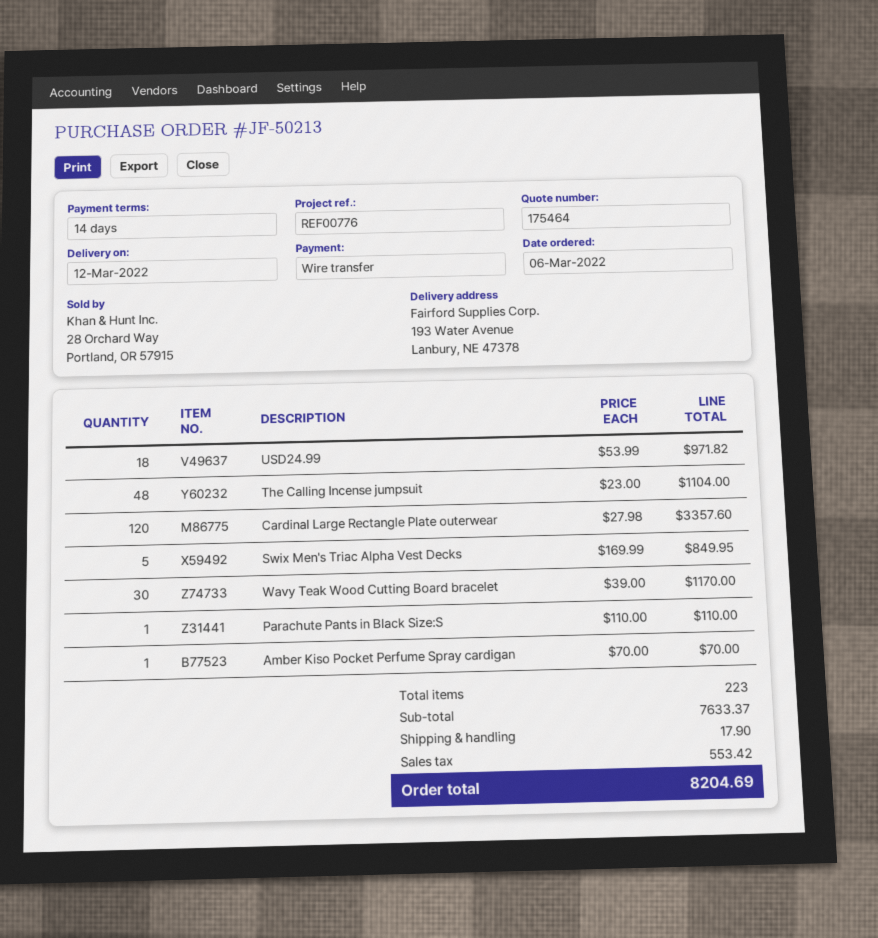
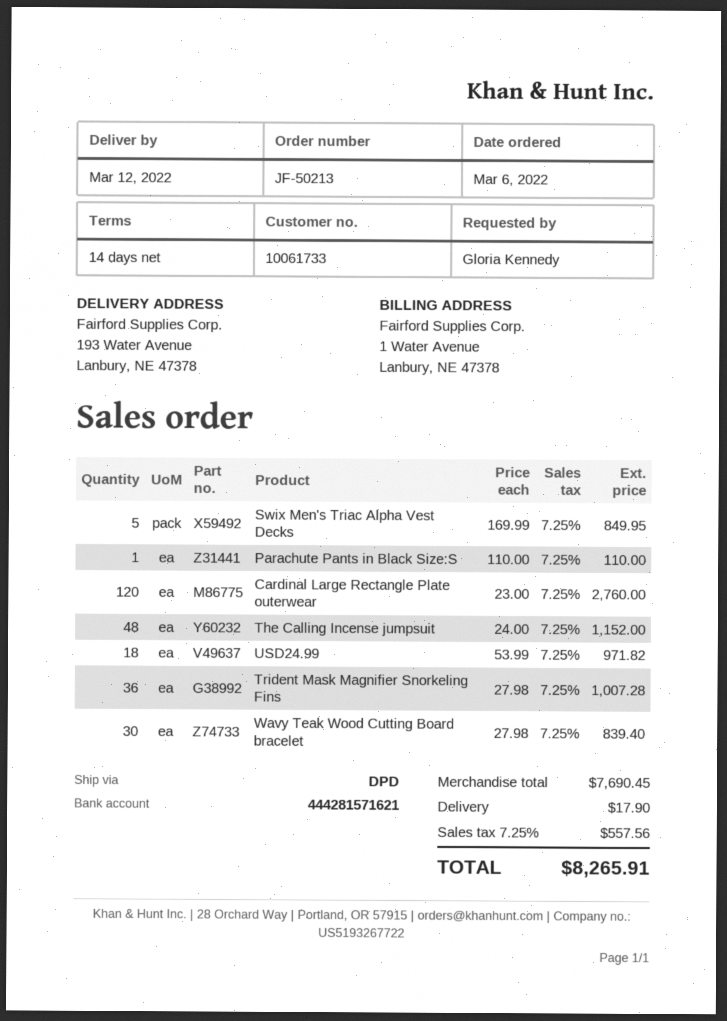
The Calling Incense jumpsuit: 48 x 23.00 = 1104.00 -> 48 x 24.00 = 1152.00
Cardinal Large Rectangle Plate outerwear: 120 x 27.98 = 3357.60 -> 120 x 23.00 = 2760.00
Wavy Teak Wood Cutting Board bracelet: 30 x 39.00 = 1170.00 -> 30 x 27.98 = 839.40
Amber Kiso Pocket Perfume Spray cardigan: 1 x 70.00 = 70.00 -> none
Trident Mask Magnifier Snorkeling Fins: none -> 36 x 27.98 = 1007.28
subtotal: 7633.37 -> 7690.45
tax: 553.42 -> 557.56
total: 8204.69 -> 8265.91

